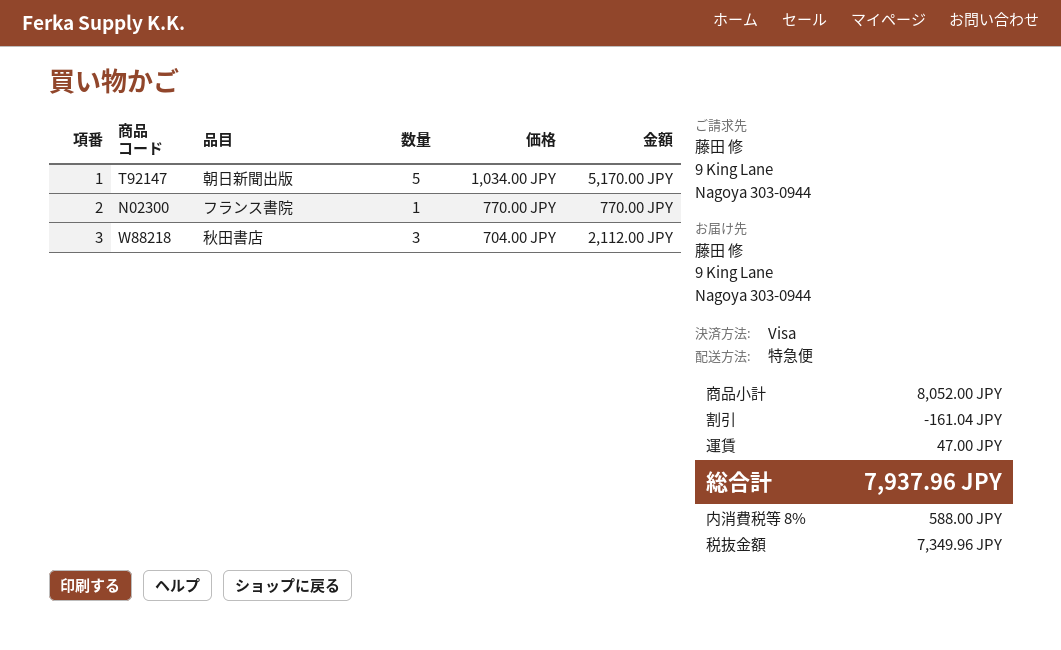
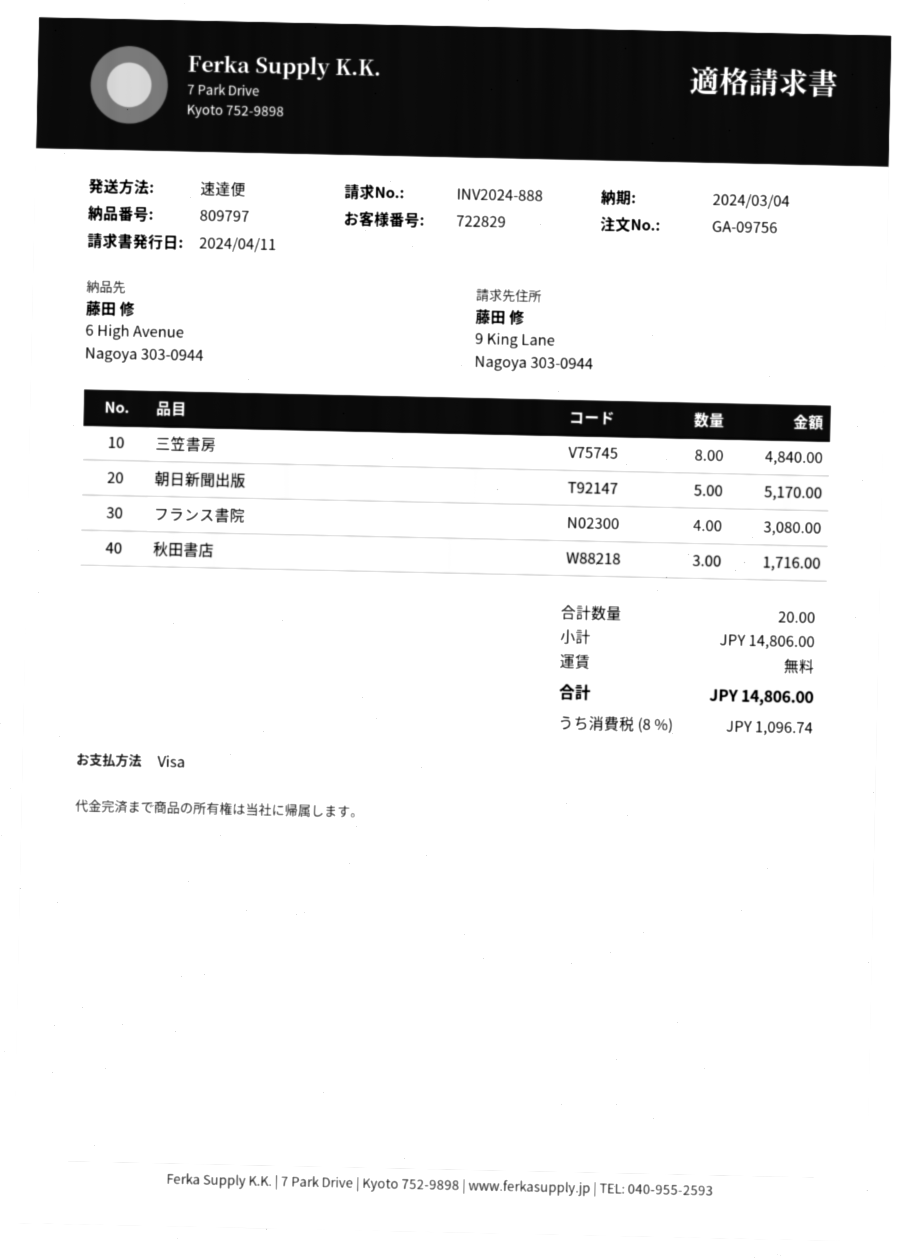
ship to: 9 King Lane, Nagoya 303-0944 -> 6 High Avenue, Nagoya 303-0944
フランス書院: 1 for 770.00 -> 4 for 3080.00
秋田書店: 3 for 2112.00 -> 3 for 1716.00
三笠書房: none -> 8 for 4840.00
subtotal: 8052.00 -> 14806.00
discount: 161.04 -> none
shipping: 47.00 -> 0.00
tax: 8% = 588.00 -> 8% = 1096.74
total: 7937.96 -> 14806.00

